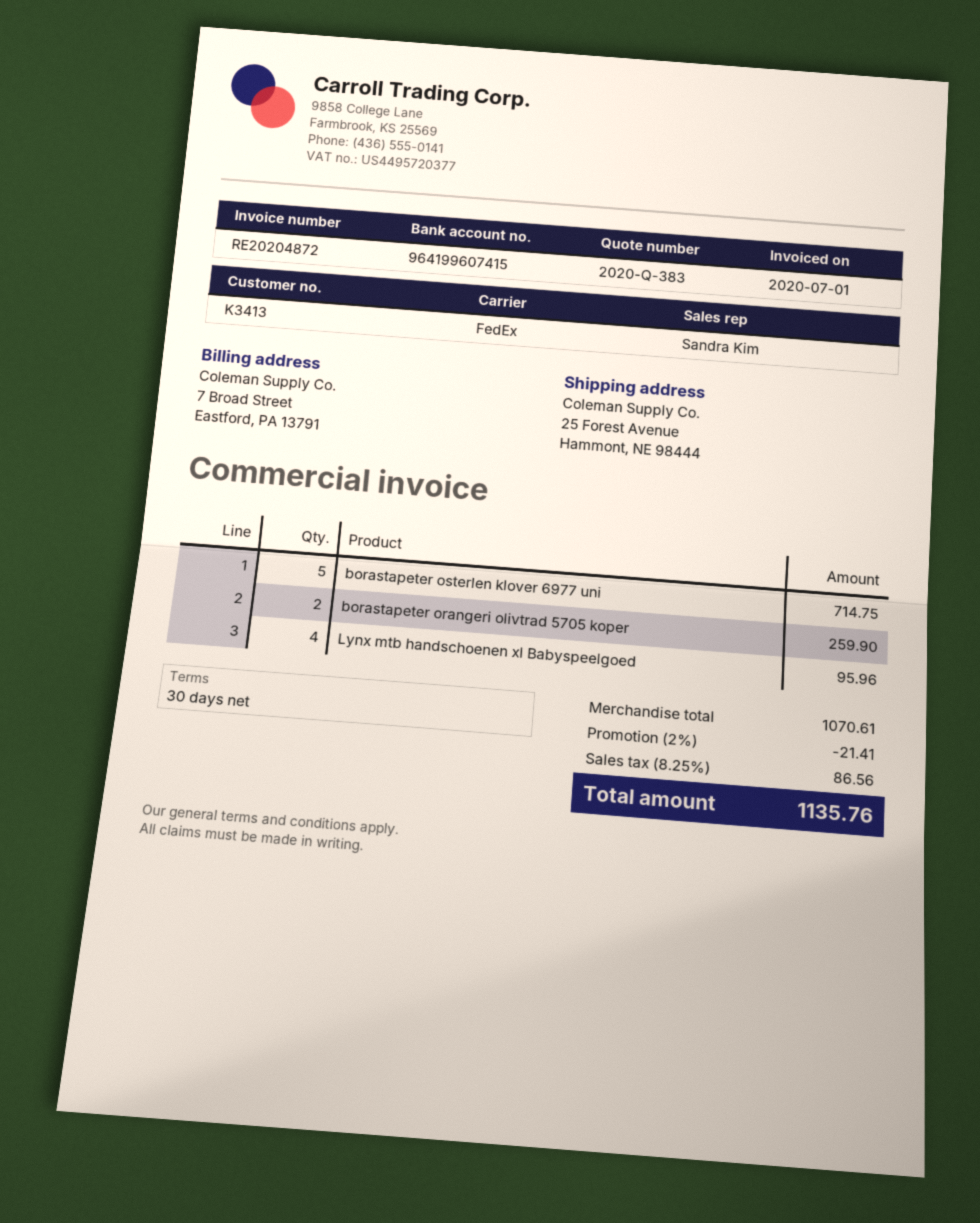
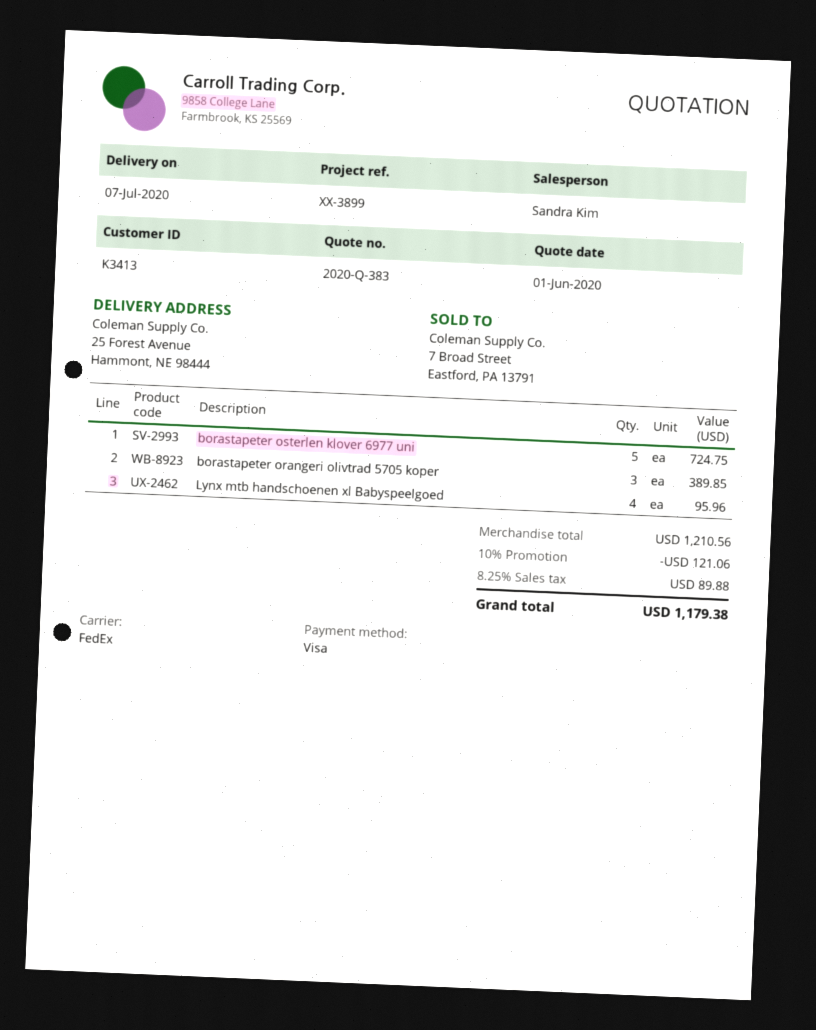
borastapeter osterlen klover 6977 uni: 5 for 714.75 -> 5 for 724.75
borastapeter orangeri olivtrad 5705 koper: 2 for 259.90 -> 3 for 389.85
subtotal: 1070.61 -> 1210.56
discount: 2% = 21.41 -> 10% = 121.06
tax: 8.25% = 86.56 -> 8.25% = 89.88
total: 1135.76 -> 1179.38

